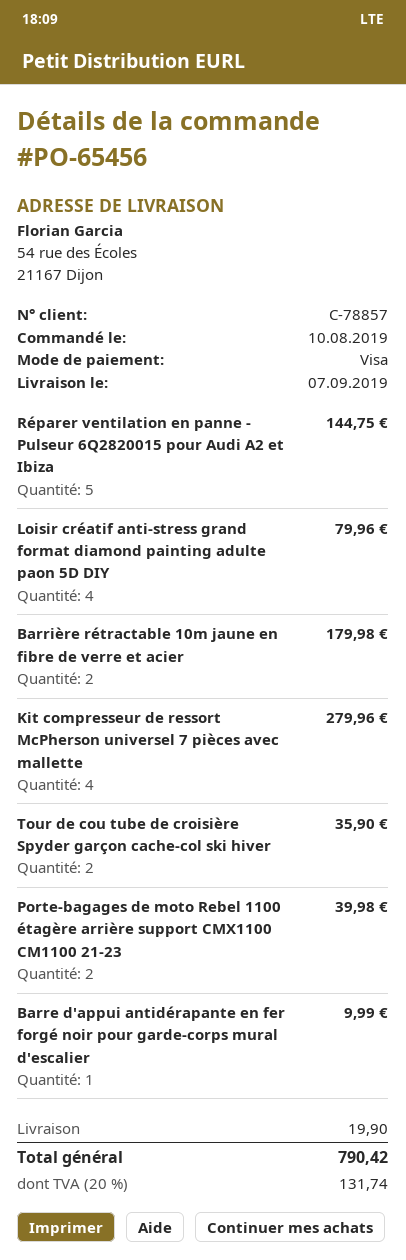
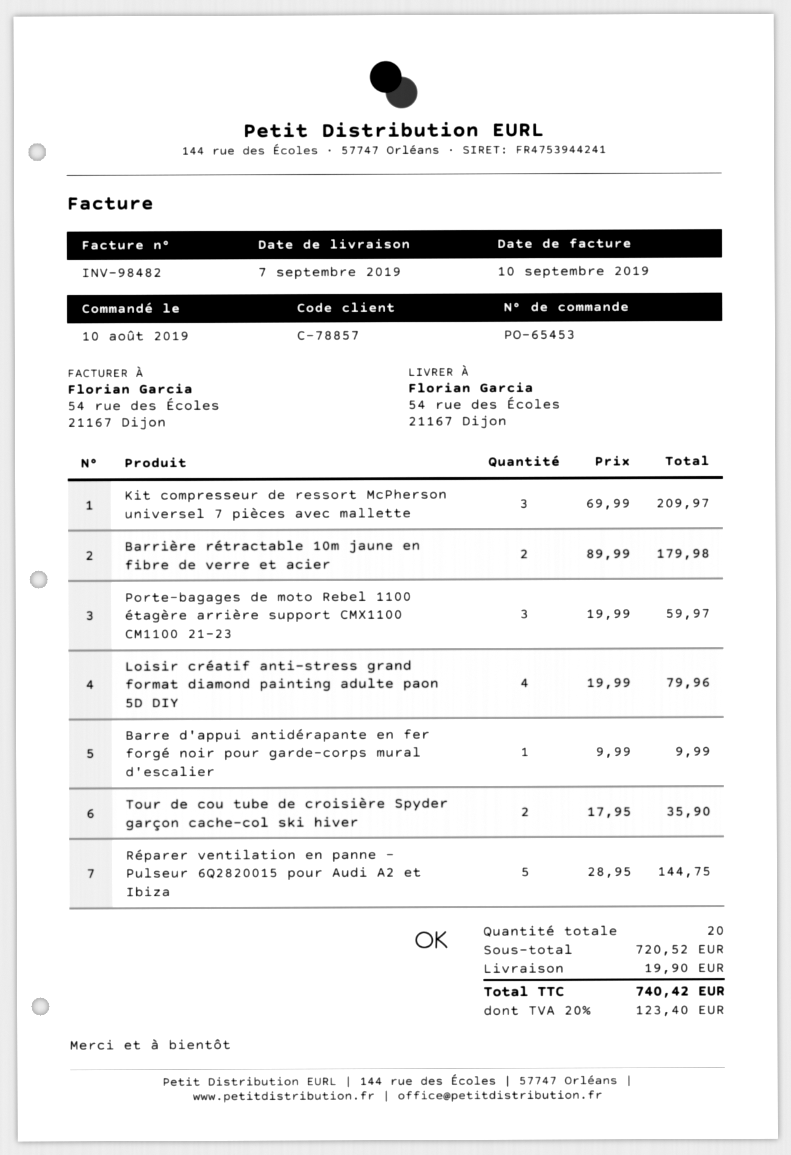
order number: PO-65456 -> PO-65453
Kit compresseur de ressort McPherson universel 7 pièces avec mallette: 4 for 279.96 -> 3 for 209.97
Porte-bagages de moto Rebel 1100 étagère arrière support CMX1100 CM1100 21-23: 2 for 39.98 -> 3 for 59.97
tax: 20% = 131.74 -> 20% = 123.40
total: 790.42 -> 740.42

